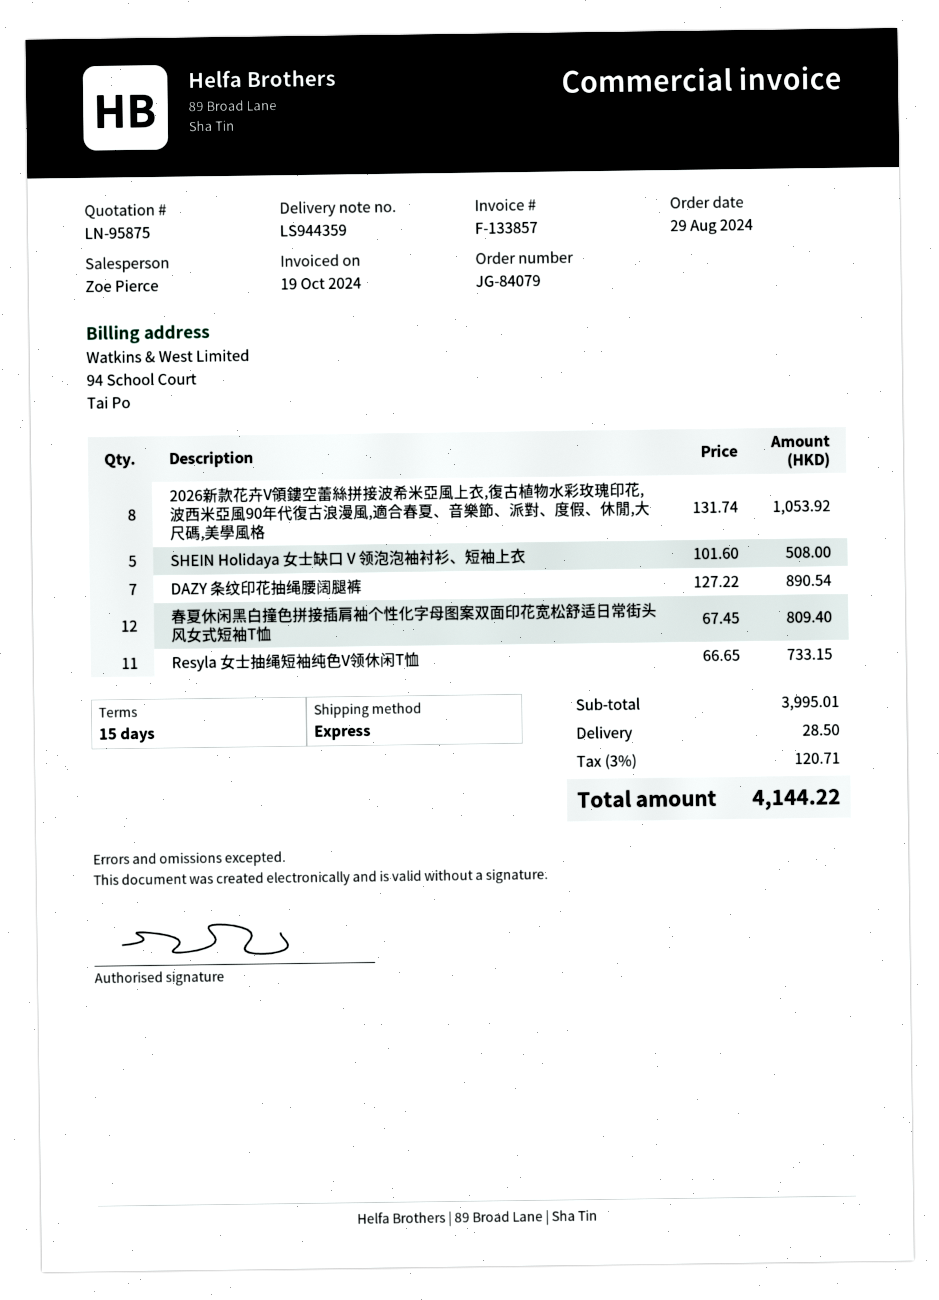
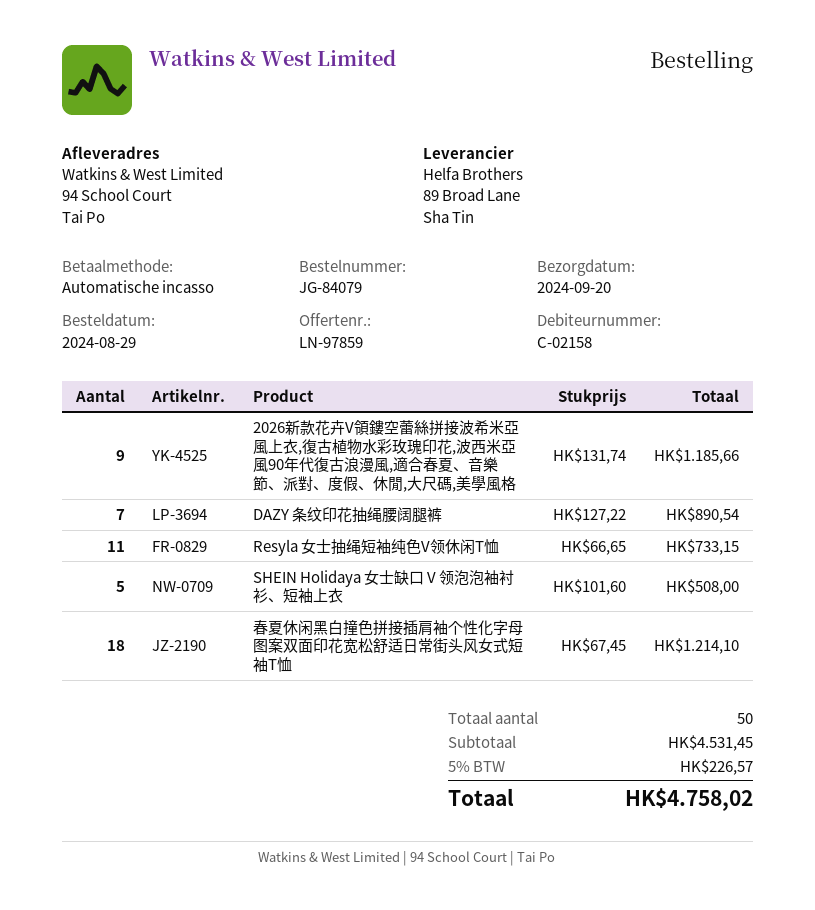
quote number: LN-95875 -> LN-97859
2026新款花卉V領鏤空蕾絲拼接波希米亞風上衣,復古植物水彩玫瑰印花,波西米亞風90年代復古浪漫風,適合春夏、音樂節、派對、度假、休閒,大尺碼,美學風格: 8 x 131.74 = 1053.92 -> 9 x 131.74 = 1185.66
春夏休闲黑白撞色拼接插肩袖个性化字母图案双面印花宽松舒适日常街头风女式短袖T恤: 12 x 67.45 = 809.40 -> 18 x 67.45 = 1214.10
subtotal: 3995.01 -> 4531.45
shipping: 28.50 -> none
tax: 3% = 120.71 -> 5% = 226.57
total: 4144.22 -> 4758.02

